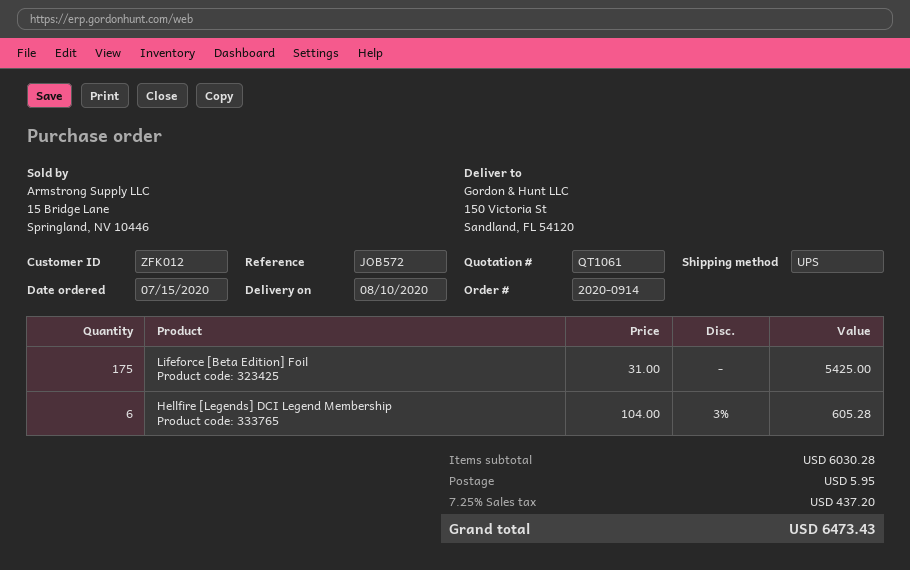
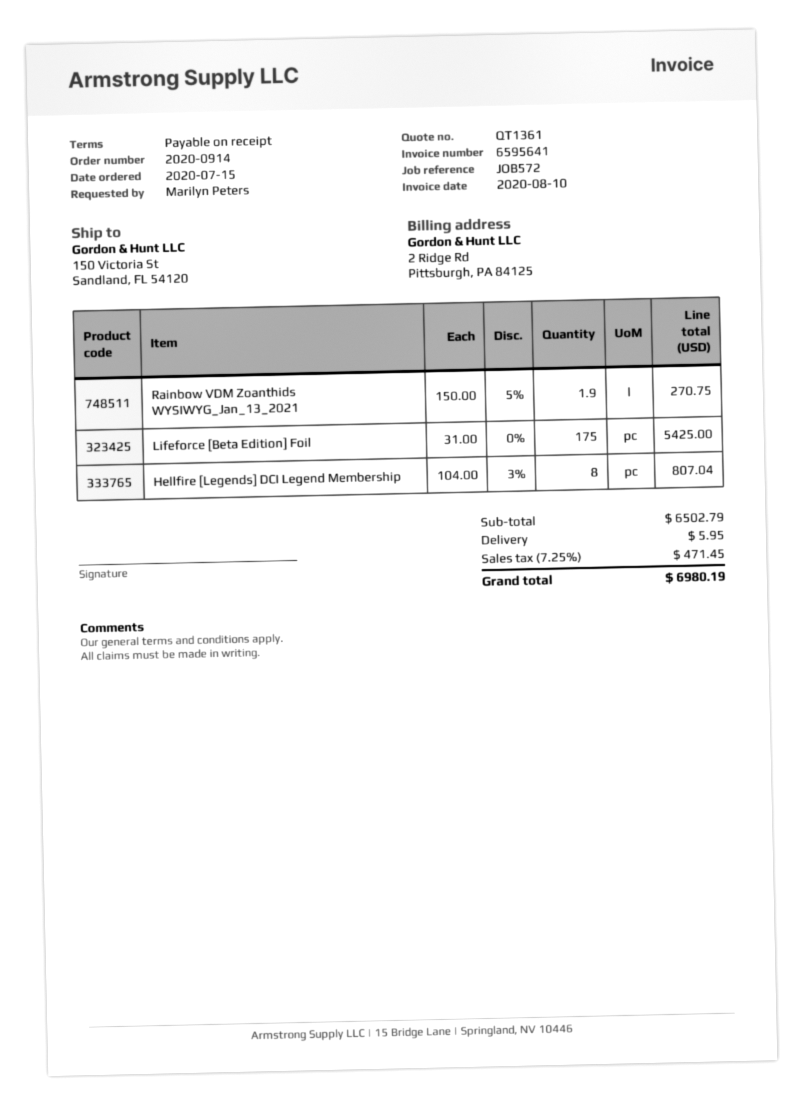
quote number: QT1061 -> QT1361
Hellfire [Legends] DCI Legend Membership: 6 x 104.00 - 3% = 605.28 -> 8 x 104.00 - 3% = 807.04
Rainbow VDM Zoanthids WYSIWYG_Jan_13_2021: none -> 1.9 x 150.00 - 5% = 270.75
subtotal: 6030.28 -> 6502.79
tax: 7.25% = 437.20 -> 7.25% = 471.45
total: 6473.43 -> 6980.19

